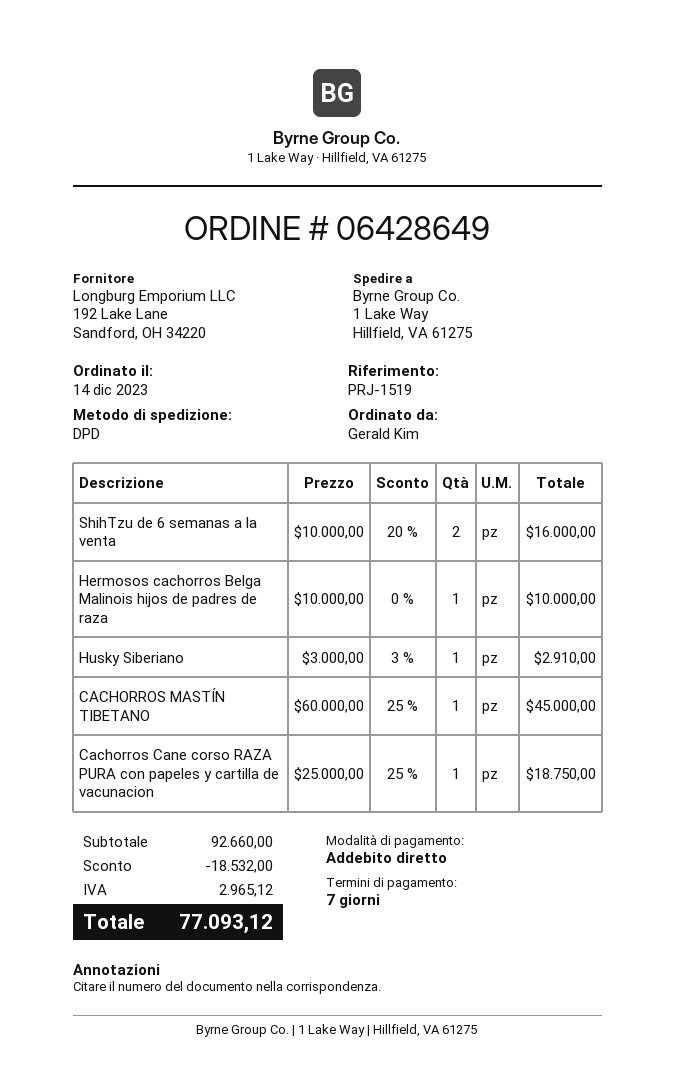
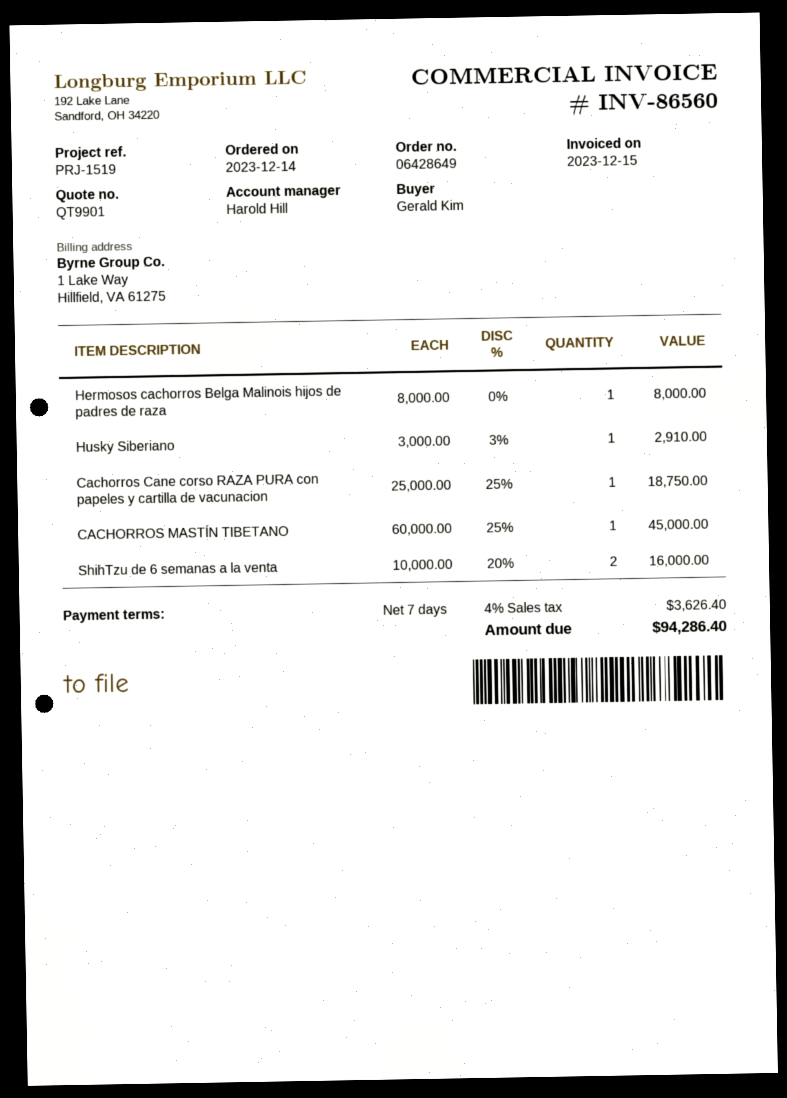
Hermosos cachorros Belga Malinois hijos de padres de raza: 1 x 10000.00 = 10000.00 -> 1 x 8000.00 = 8000.00
discount: 18532.00 -> none
tax: 2965.12 -> 3626.40
total: 77093.12 -> 94286.40

